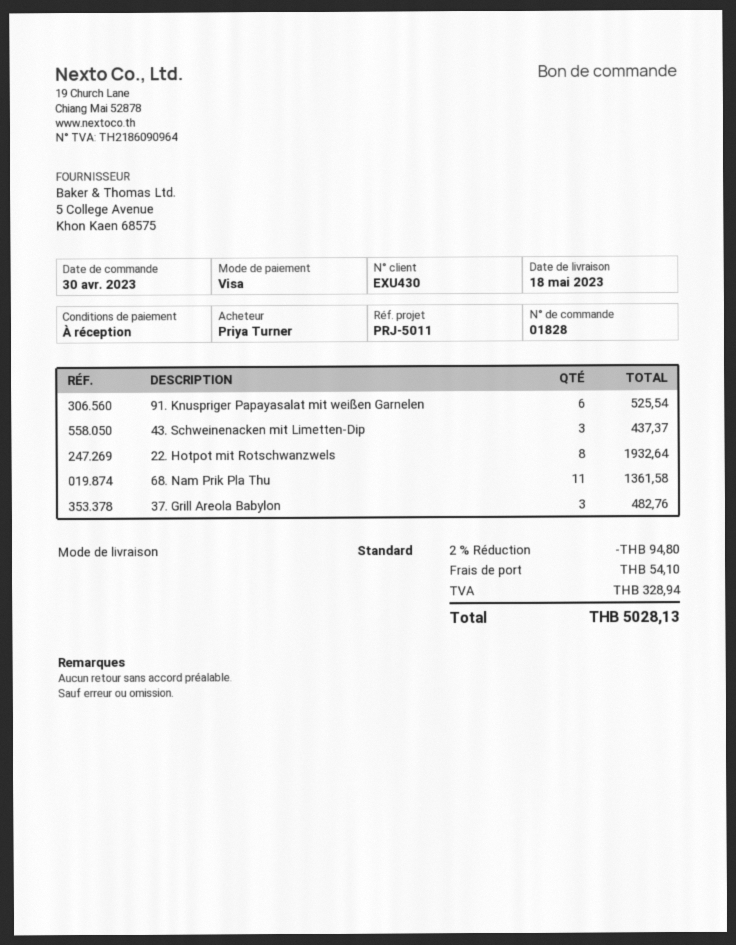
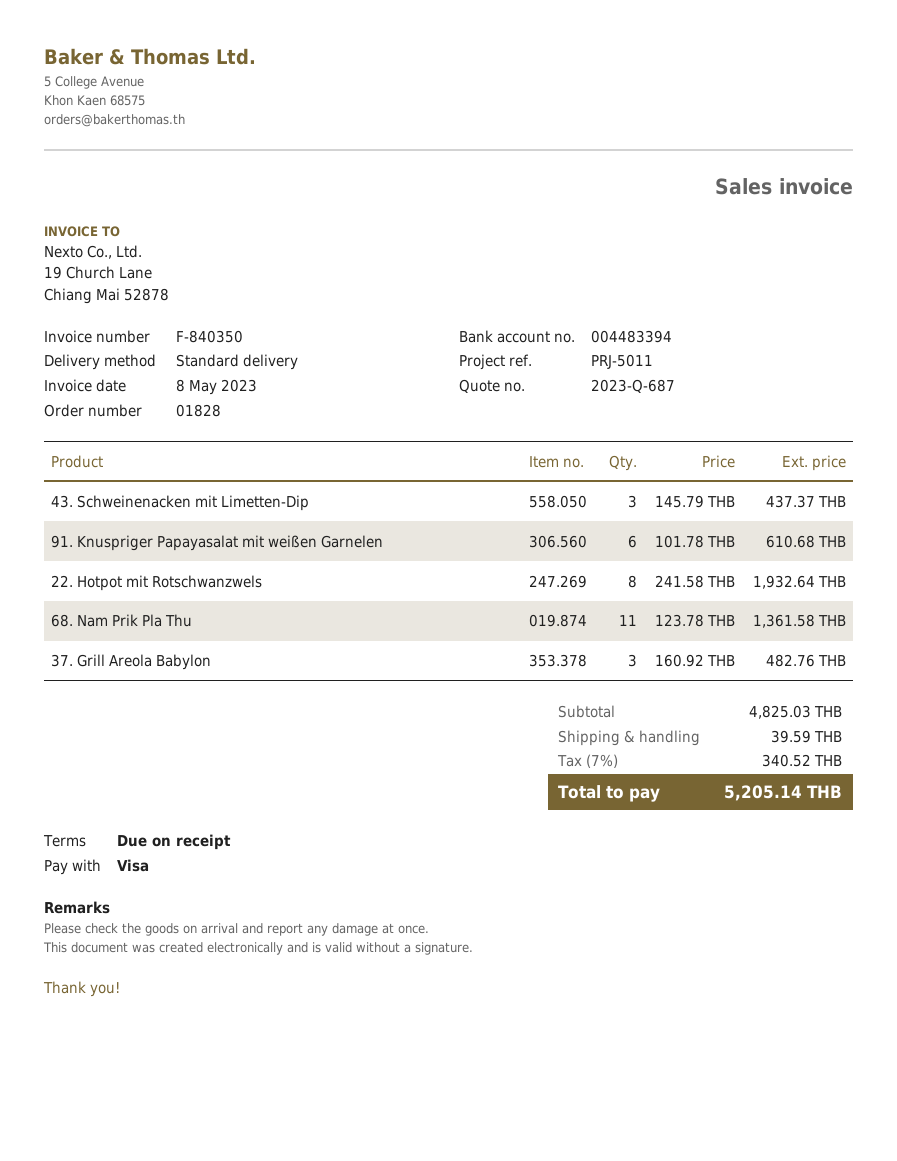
91. Knuspriger Papayasalat mit weißen Garnelen: 6 for 525.54 -> 6 for 610.68
discount: 2% = 94.80 -> none
shipping: 54.10 -> 39.59
tax: 328.94 -> 340.52
total: 5028.13 -> 5205.14

